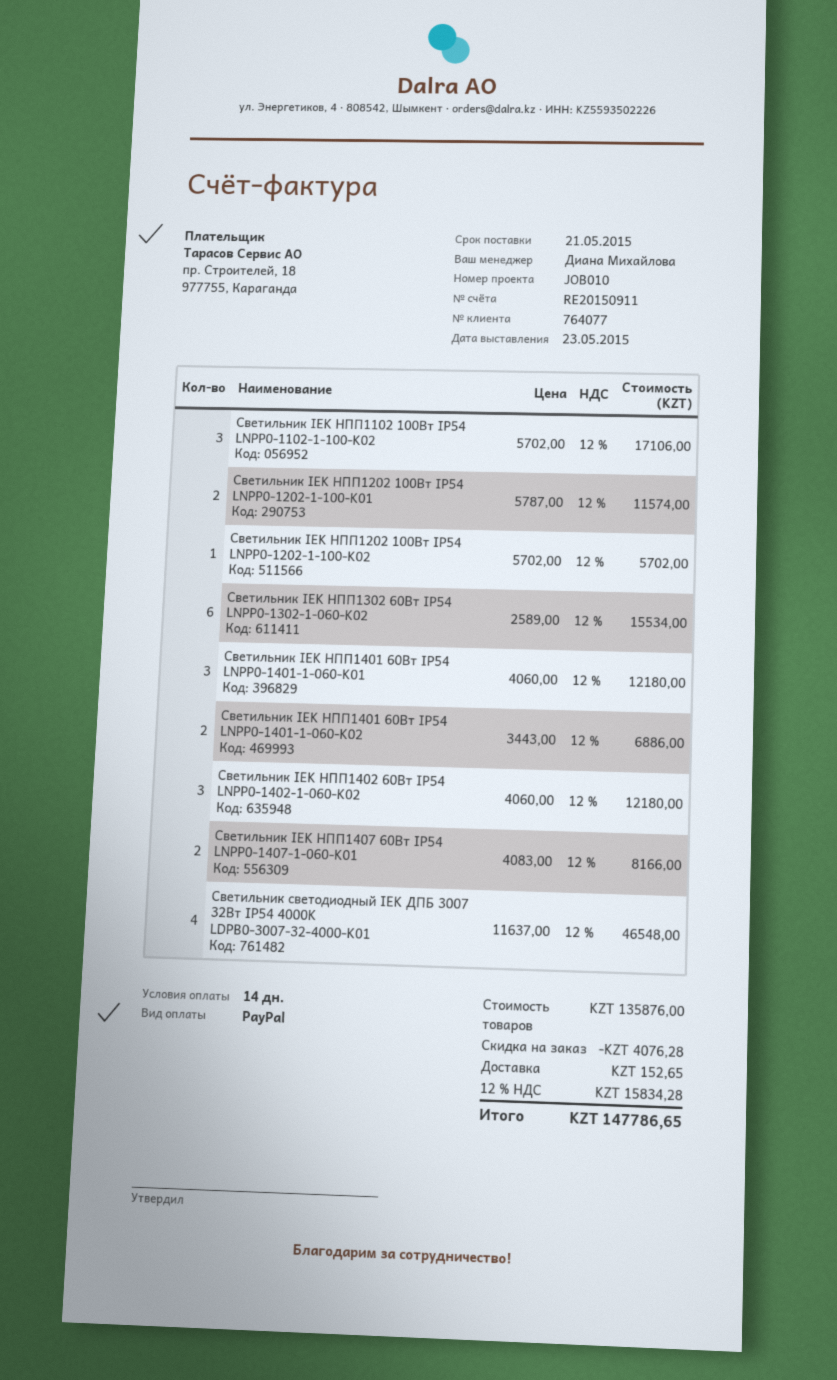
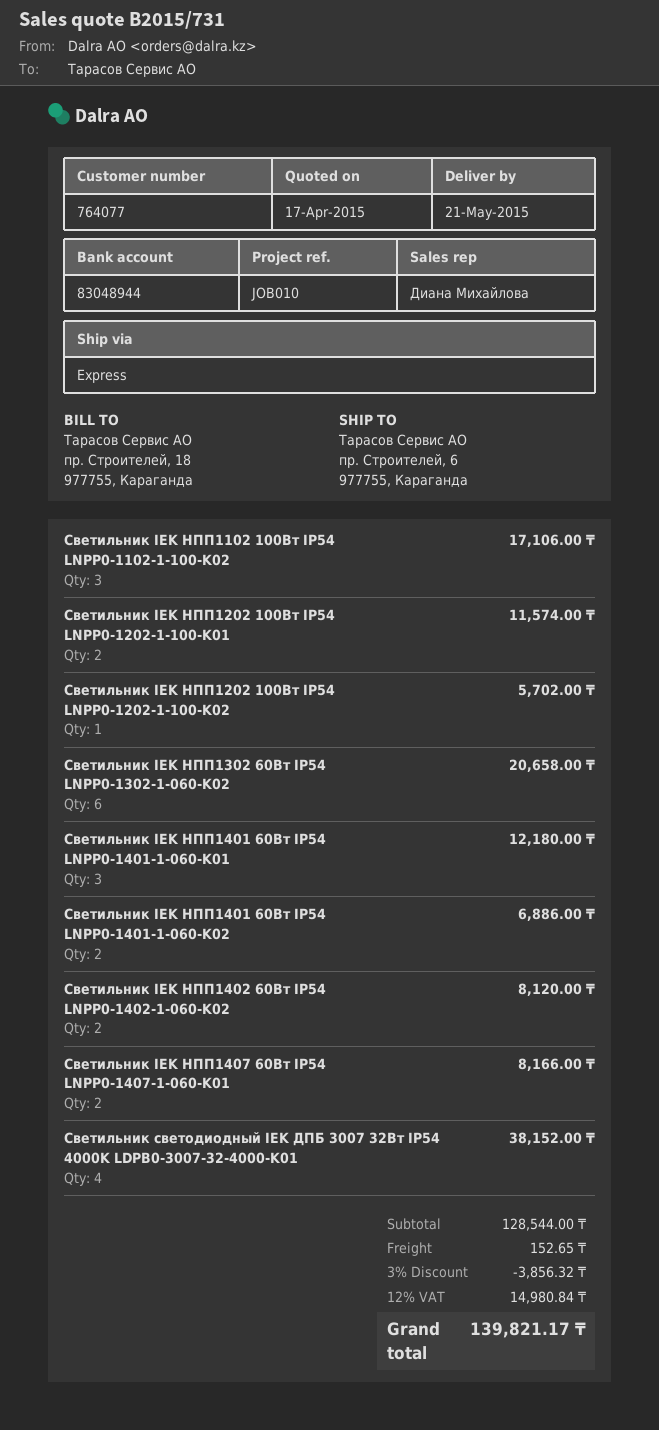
Светильник IEK НПП1302 60Вт IP54 LNPP0-1302-1-060-K02: 6 for 15534.00 -> 6 for 20658.00
Светильник IEK НПП1402 60Вт IP54 LNPP0-1402-1-060-K02: 3 for 12180.00 -> 2 for 8120.00
Светильник светодиодный IEK ДПБ 3007 32Вт IP54 4000K LDPB0-3007-32-4000-K01: 4 for 46548.00 -> 4 for 38152.00
subtotal: 135876.00 -> 128544.00
discount: 4076.28 -> 3856.32
tax: 12% = 15834.28 -> 12% = 14980.84
total: 147786.65 -> 139821.17

